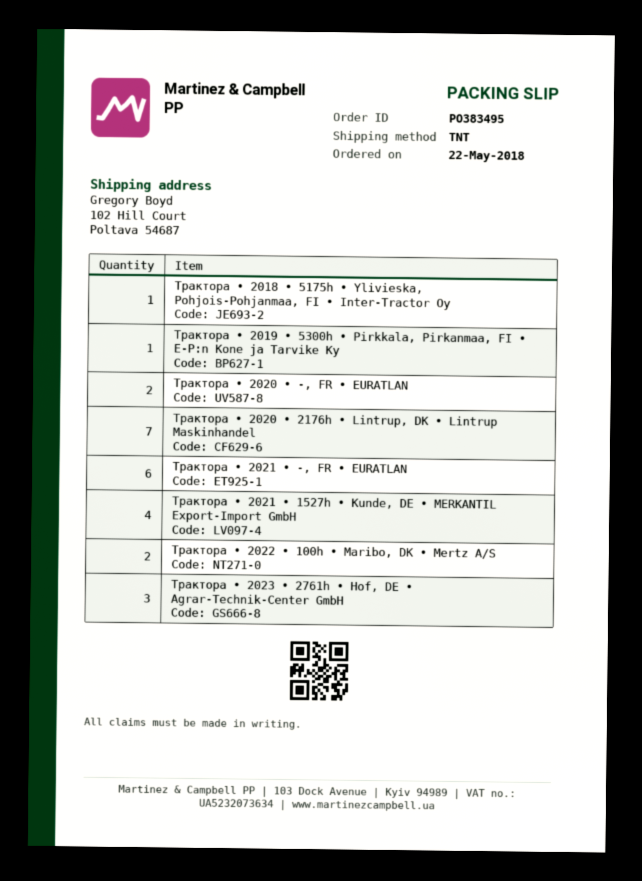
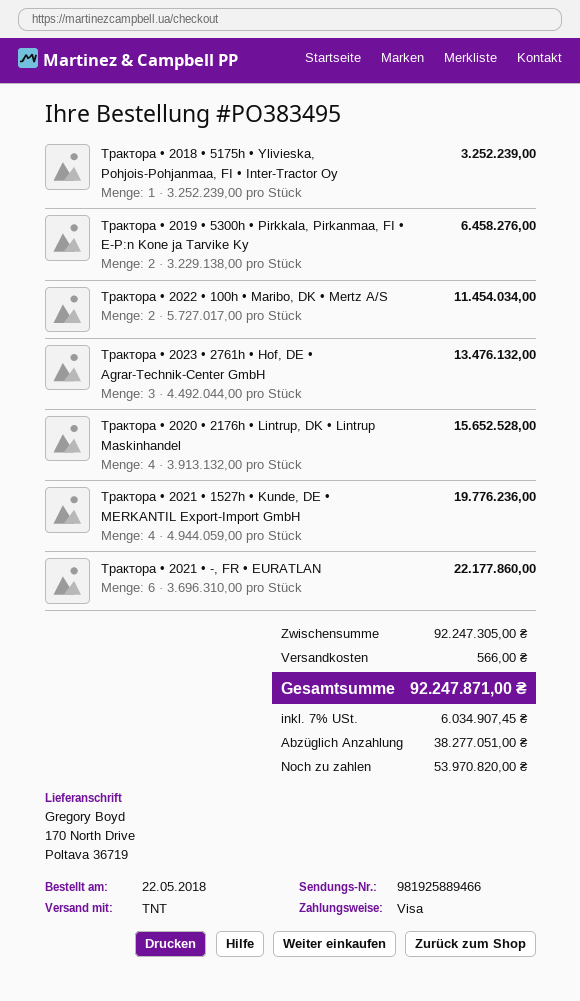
ship to: 102 Hill Court, Poltava 54687 -> 170 North Drive, Poltava 36719
Трактора • 2019 • 5300h • Pirkkala, Pirkanmaa, FI • E-P:n Kone ja Tarvike Ky: 1 -> 2
Трактора • 2020 • -, FR • EURATLAN: 2 -> none
Трактора • 2020 • 2176h • Lintrup, DK • Lintrup Maskinhandel: 7 -> 4

